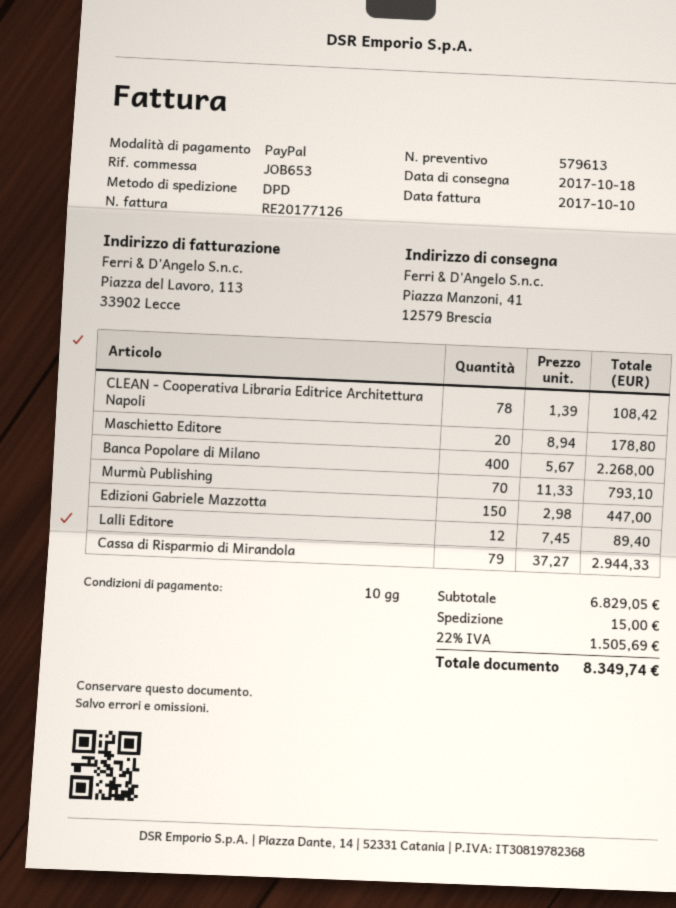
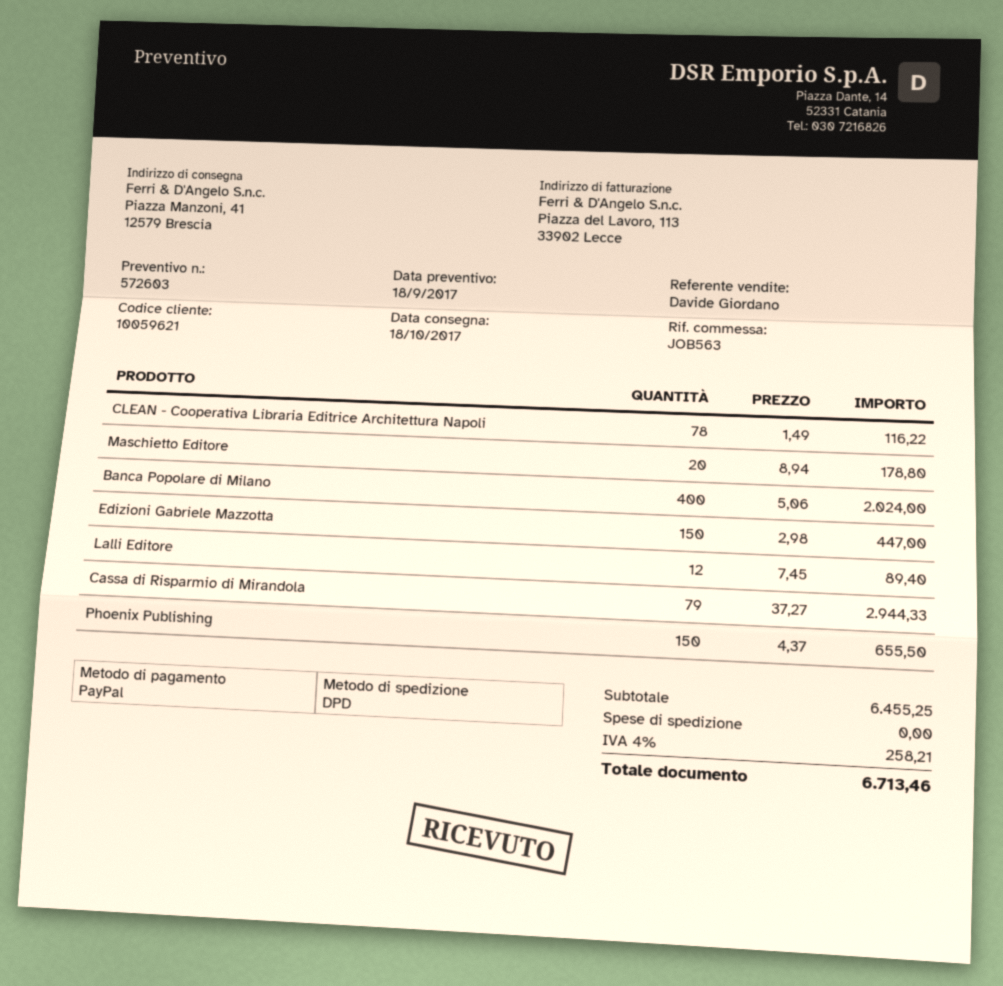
quote number: 579613 -> 572603
reference: JOB653 -> JOB563
CLEAN - Cooperativa Libraria Editrice Architettura Napoli: 78 x 1.39 = 108.42 -> 78 x 1.49 = 116.22
Banca Popolare di Milano: 400 x 5.67 = 2268.00 -> 400 x 5.06 = 2024.00
Murmù Publishing: 70 x 11.33 = 793.10 -> none
Phoenix Publishing: none -> 150 x 4.37 = 655.50
subtotal: 6829.05 -> 6455.25
shipping: 15.00 -> 0.00
tax: 22% = 1505.69 -> 4% = 258.21
total: 8349.74 -> 6713.46

